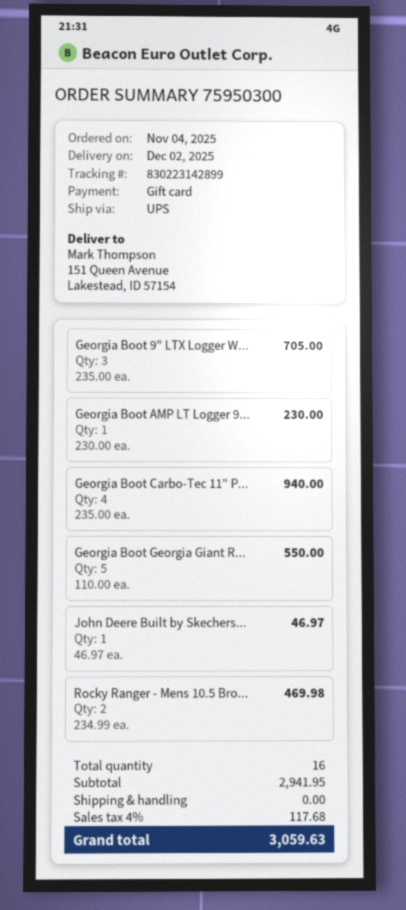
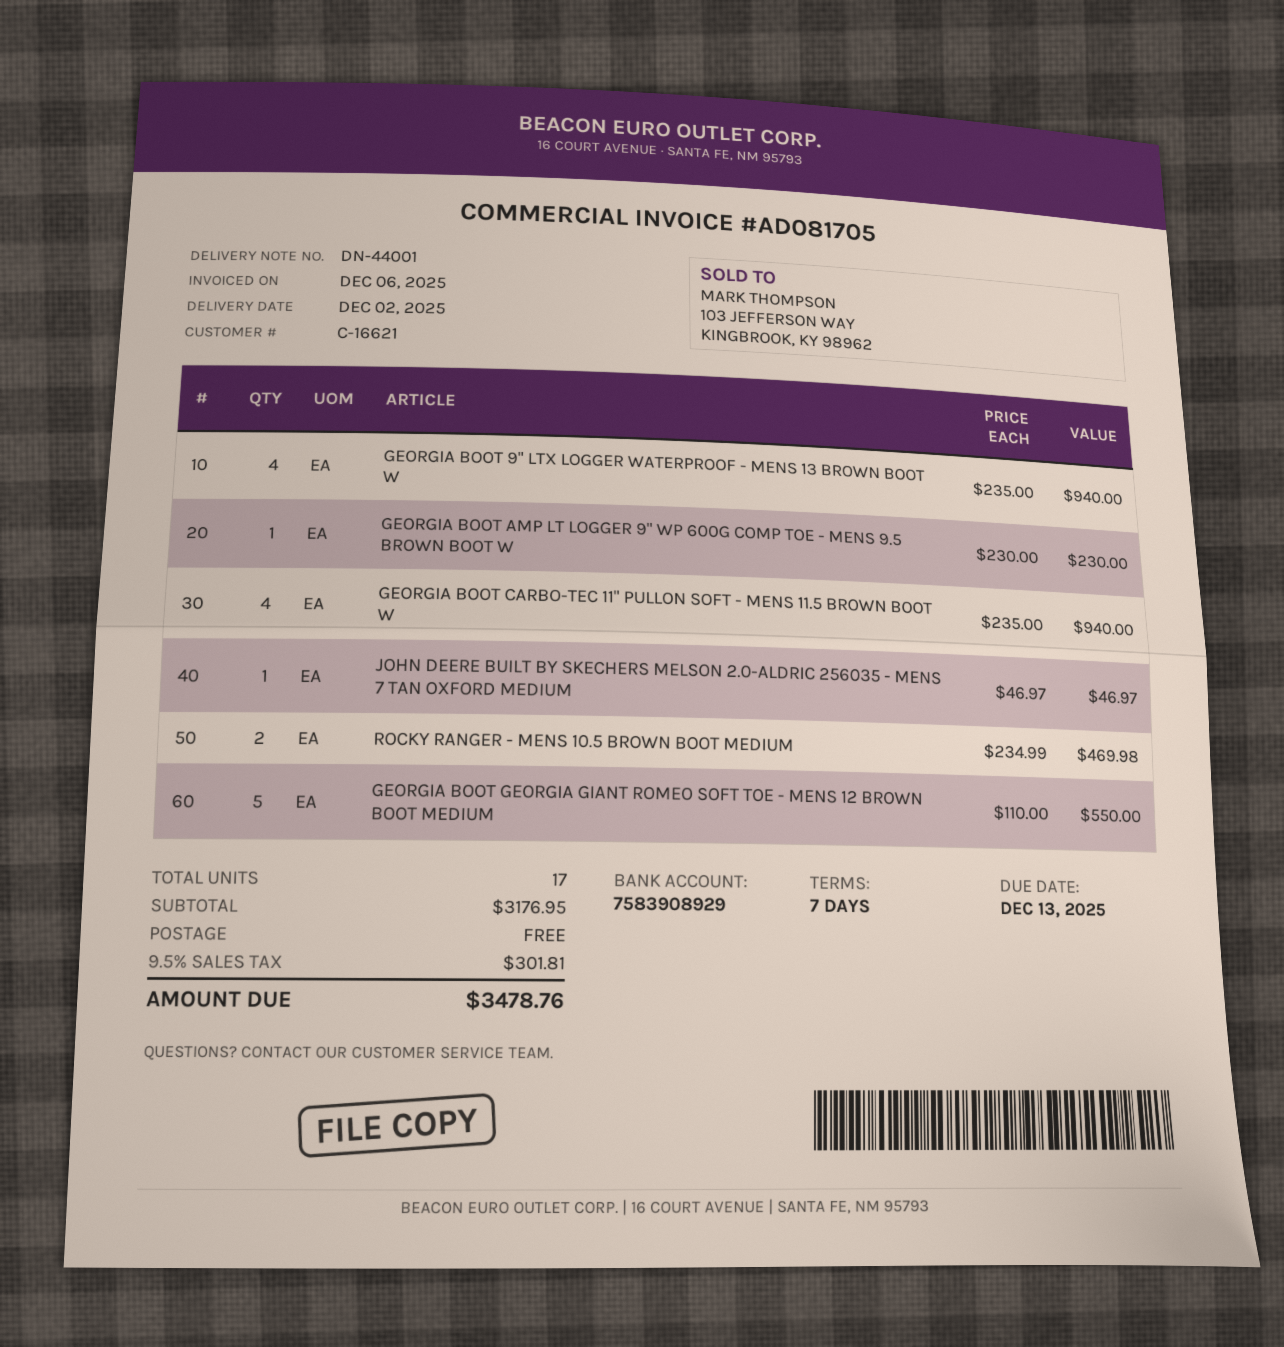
Georgia Boot 9" LTX Logger W...: 3 x 235.00 = 705.00 -> 4 x 235.00 = 940.00
total quantity: 16 -> 17
subtotal: 2941.95 -> 3176.95
tax: 4% = 117.68 -> 9.5% = 301.81
total: 3059.63 -> 3478.76

